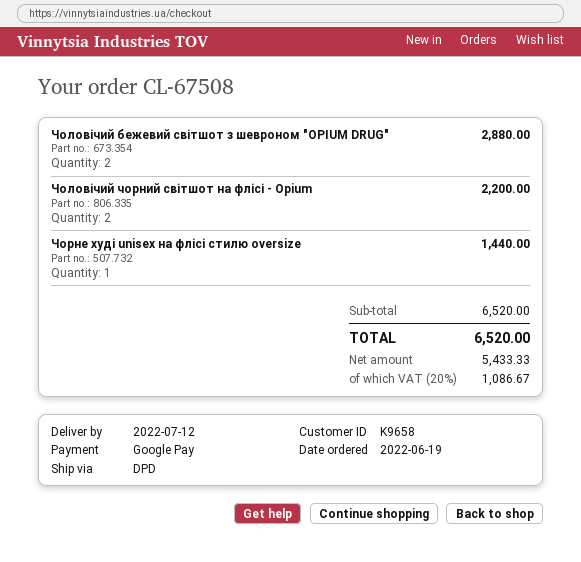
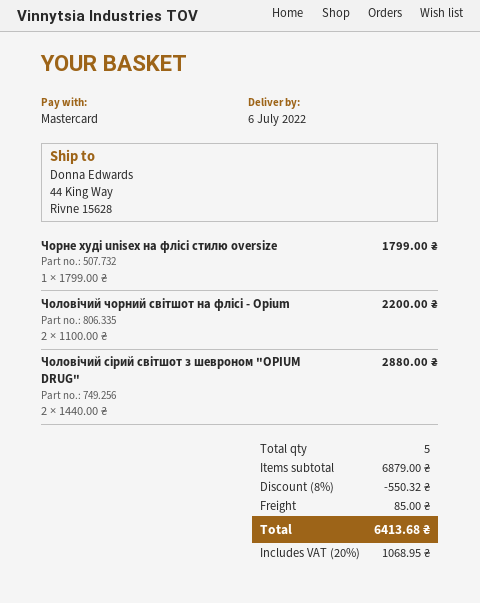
delivery date: 2022-07-12 -> 2022-07-06
payment method: Google Pay -> Mastercard
Чоловічий бежевий світшот з шевроном "OPIUM DRUG": 2 for 2880.00 -> none
Чорне худі unisex на флісі стилю oversize: 1 for 1440.00 -> 1 for 1799.00
Чоловічий сірий світшот з шевроном "OPIUM DRUG": none -> 2 for 2880.00
subtotal: 6520.00 -> 6879.00
discount: none -> 8% = 550.32
shipping: none -> 85.00
tax: 20% = 1086.67 -> 20% = 1068.95
total: 6520.00 -> 6413.68

